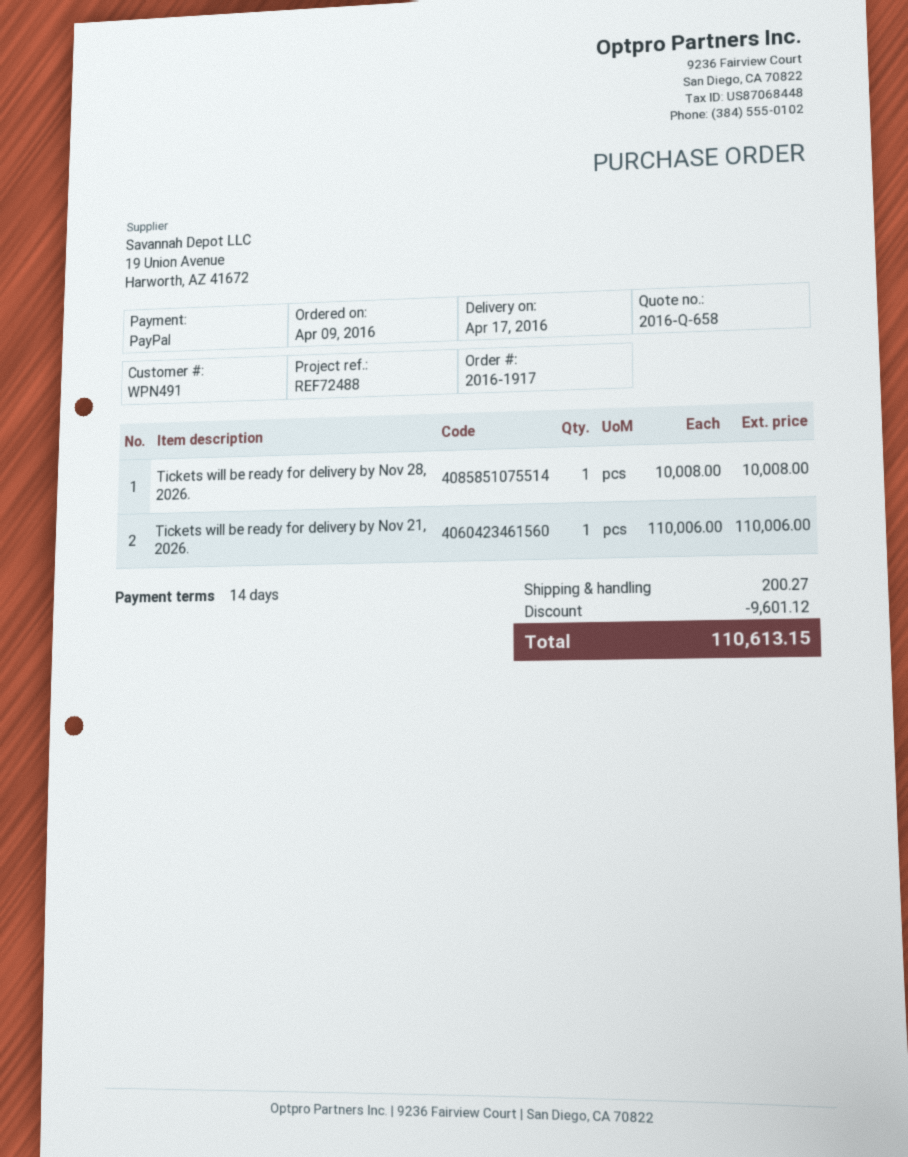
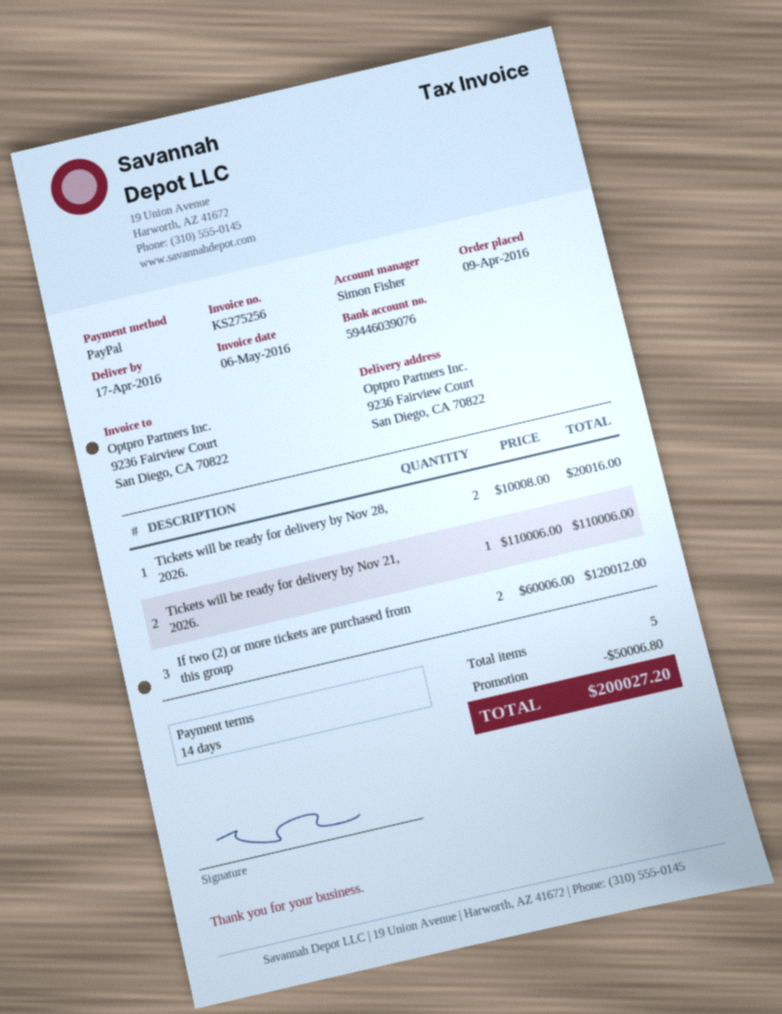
Tickets will be ready for delivery by Nov 28, 2026.: 1 x 10008.00 = 10008.00 -> 2 x 10008.00 = 20016.00
If two (2) or more tickets are purchased from this group: none -> 2 x 60006.00 = 120012.00
discount: 9601.12 -> 50006.80
shipping: 200.27 -> none
total: 110613.15 -> 200027.20

